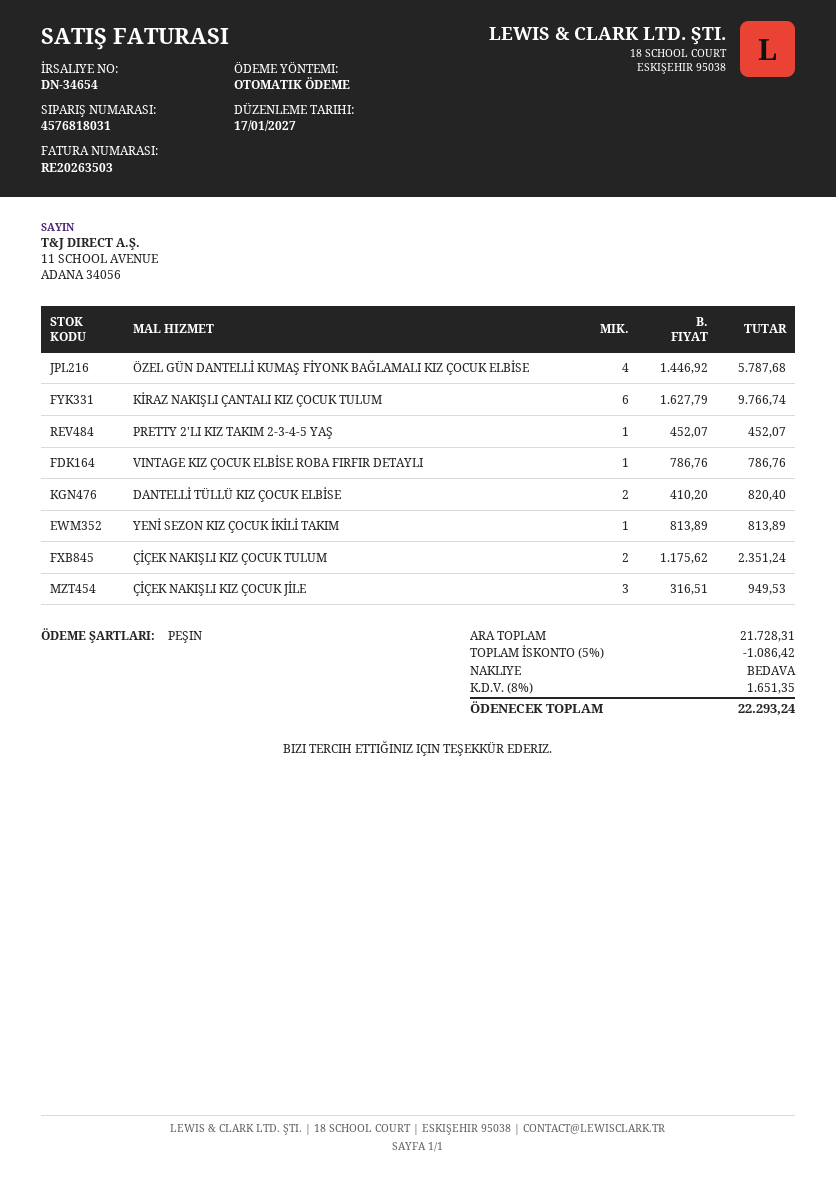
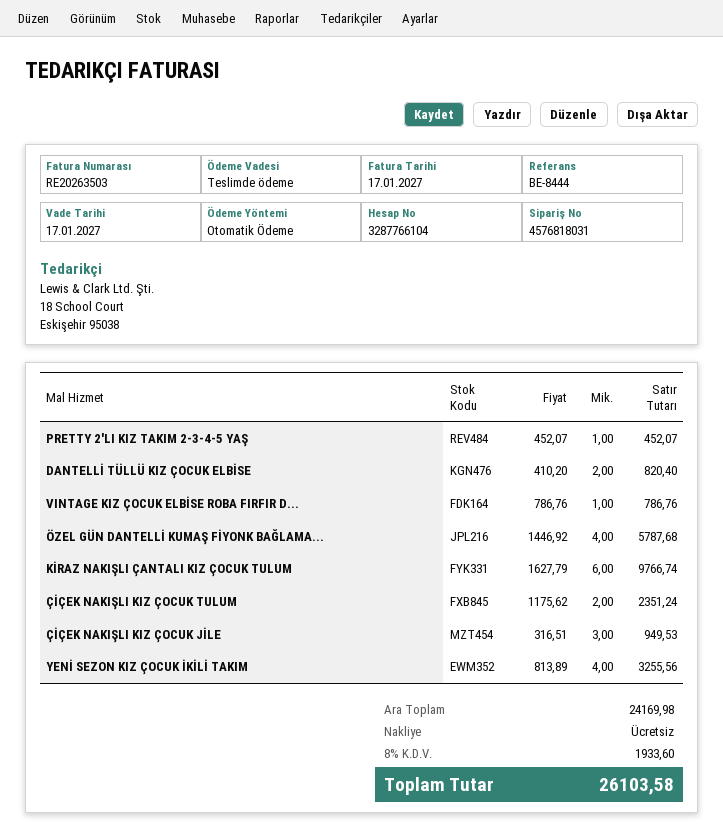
YENİ SEZON KIZ ÇOCUK İKİLİ TAKIM: 1 x 813.89 = 813.89 -> 4 x 813.89 = 3255.56
subtotal: 21728.31 -> 24169.98
discount: 5% = 1086.42 -> none
tax: 8% = 1651.35 -> 8% = 1933.60
total: 22293.24 -> 26103.58

